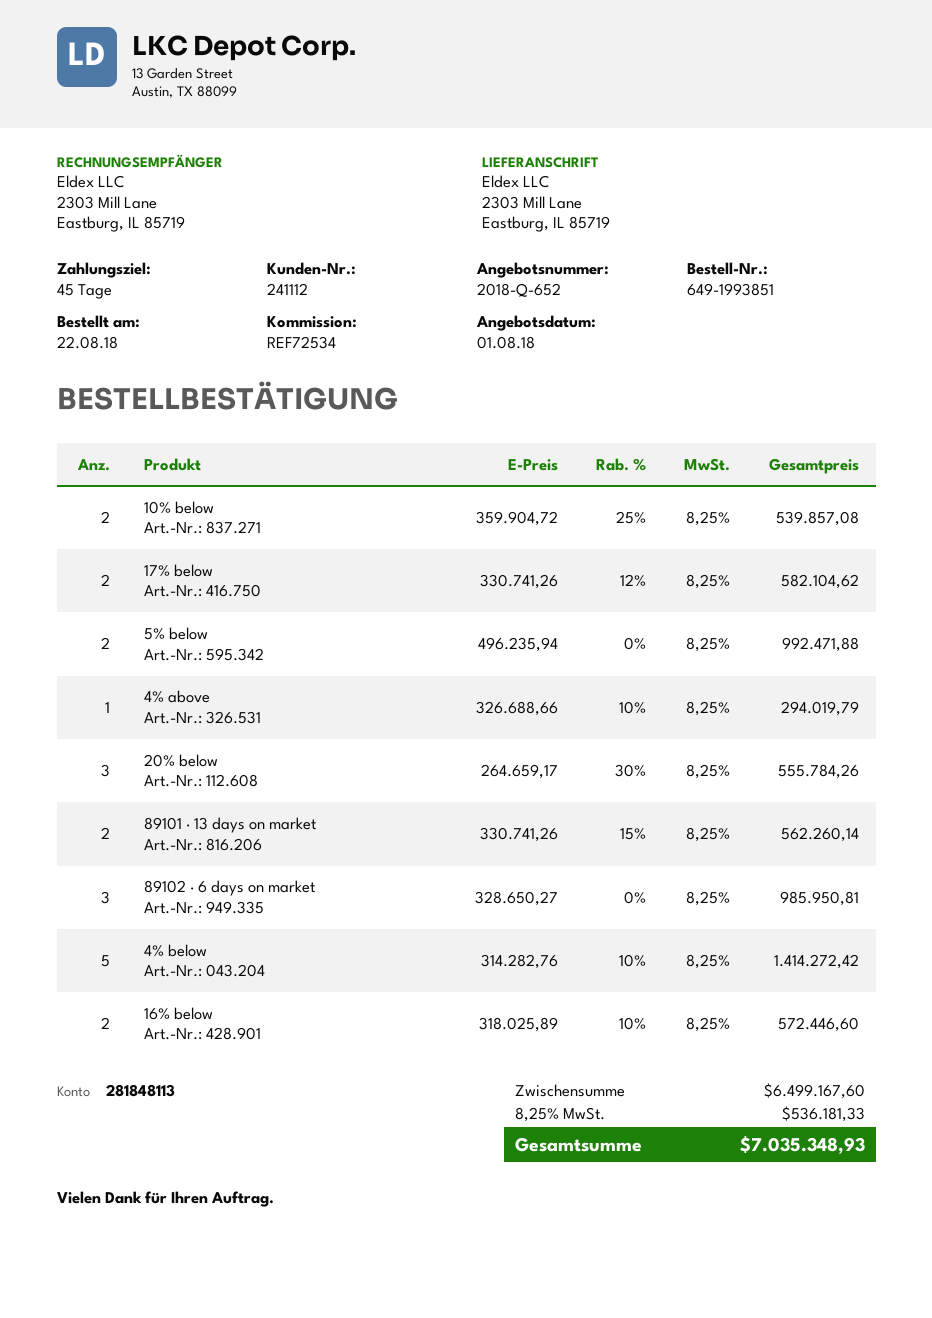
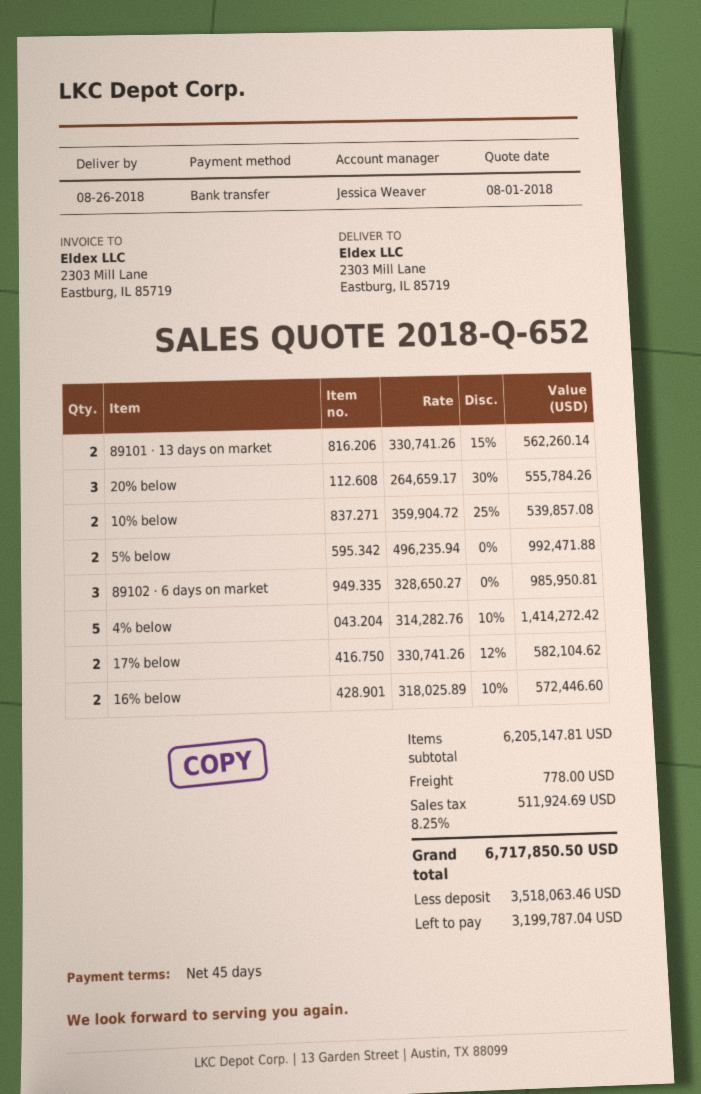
4% above: 1 x 326688.66 - 10% = 294019.79 -> none
subtotal: 6499167.60 -> 6205147.81
shipping: none -> 778.00
tax: 8.25% = 536181.33 -> 8.25% = 511924.69
total: 7035348.93 -> 6717850.50

